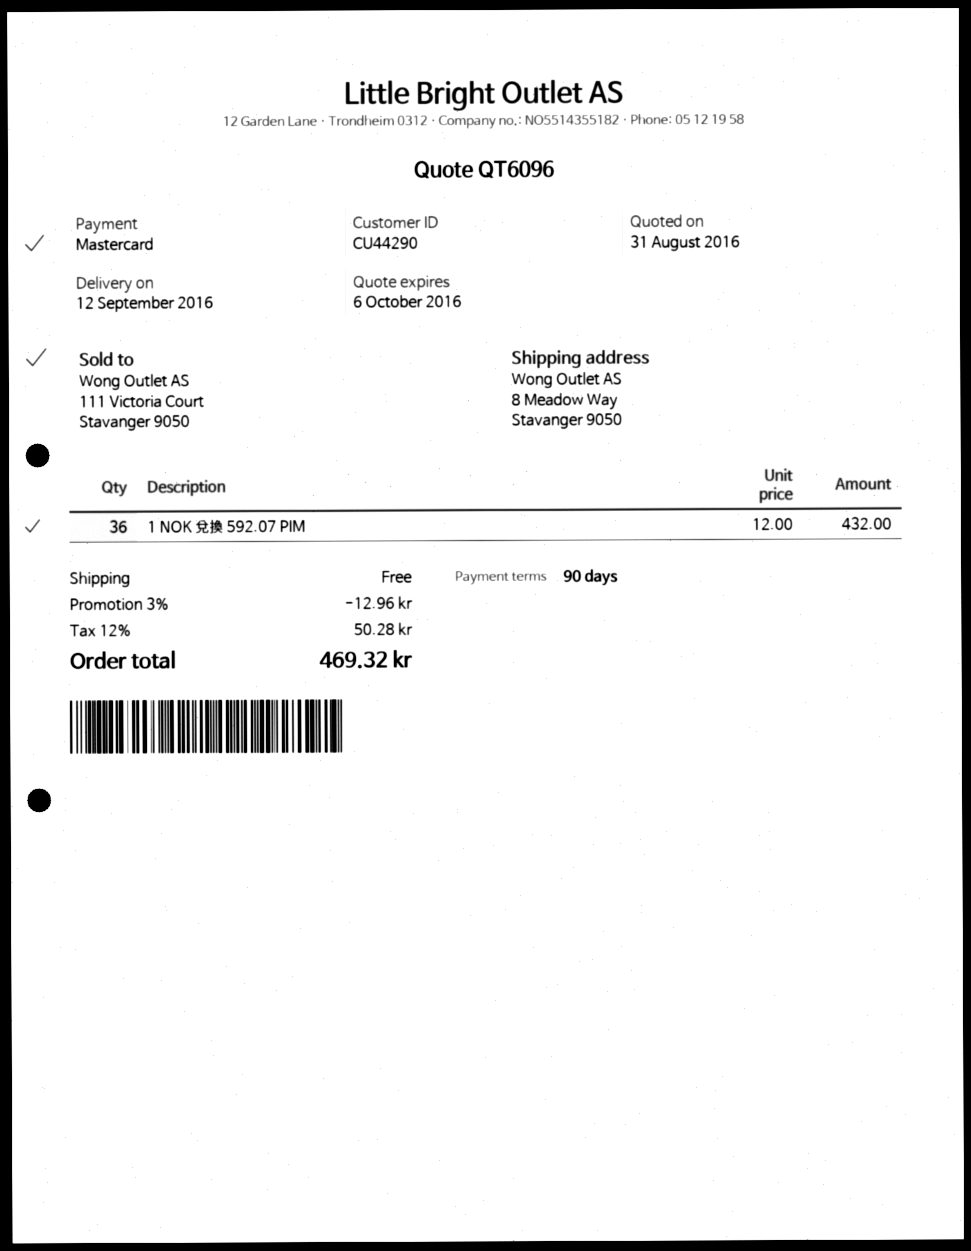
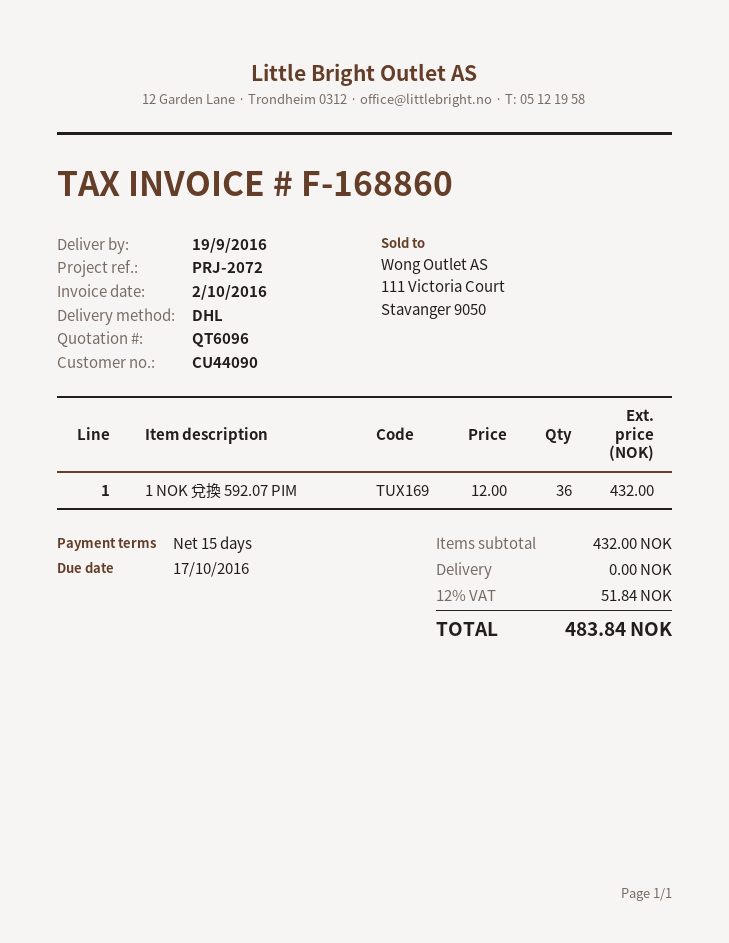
delivery date: 2016-09-12 -> 2016-09-19
payment terms: 90 days -> 15 days
customer number: CU44290 -> CU44090
discount: 3% = 12.96 -> none
tax: 12% = 50.28 -> 12% = 51.84
total: 469.32 -> 483.84

